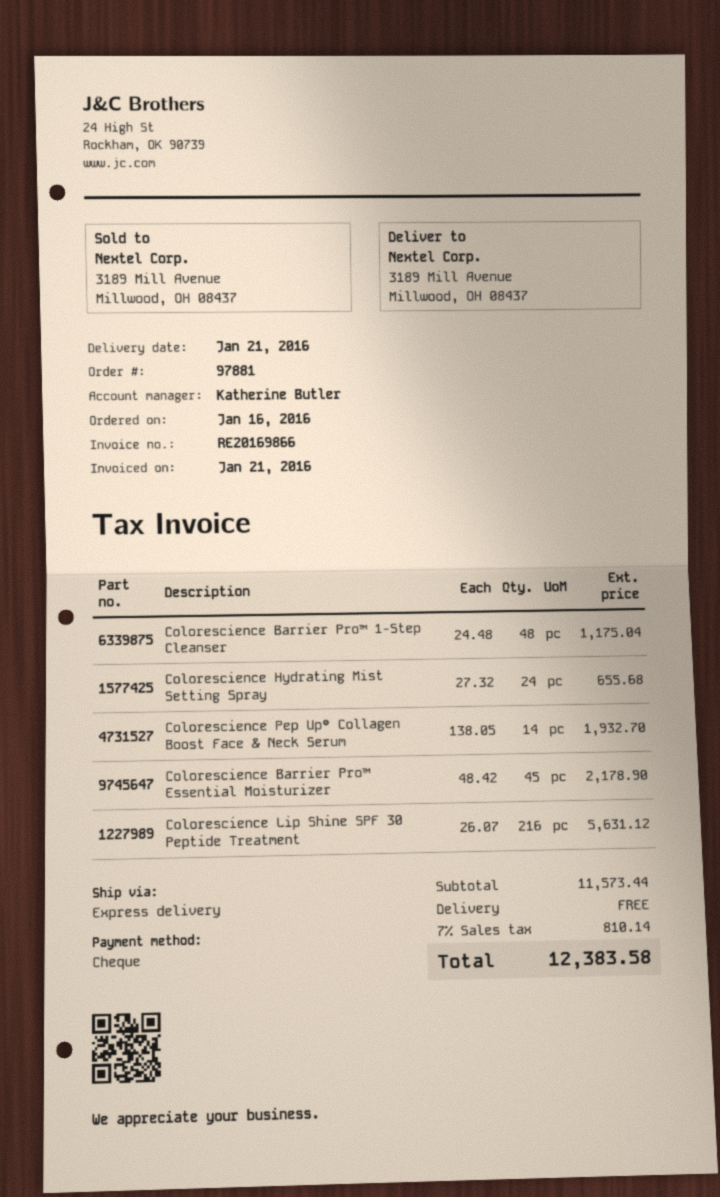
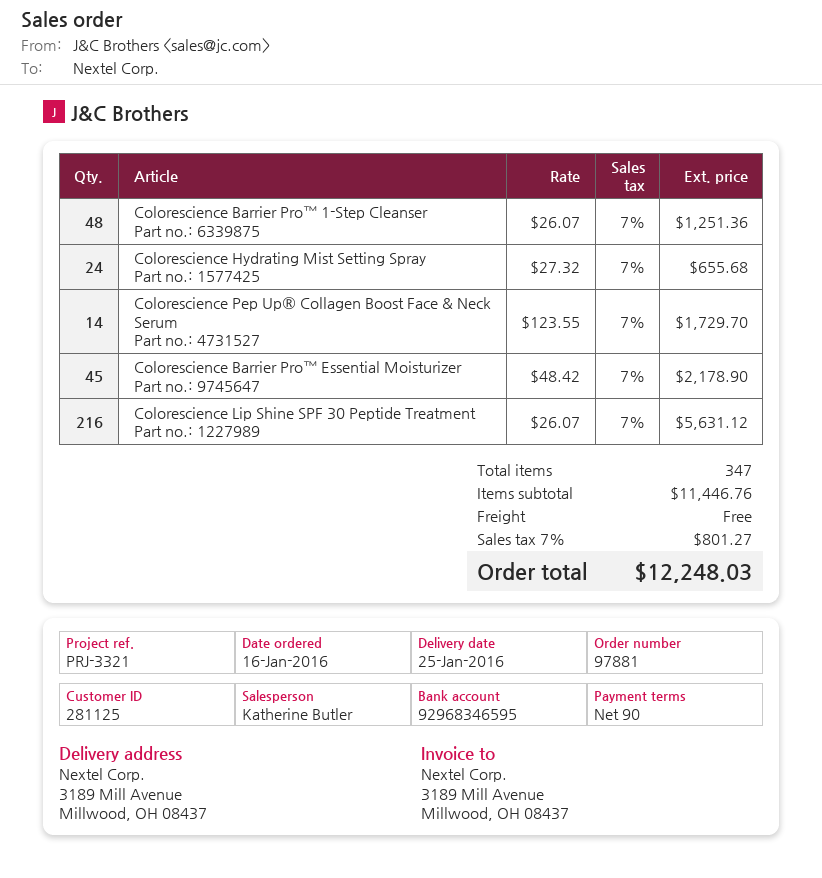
delivery date: 2016-01-21 -> 2016-01-25
Colorescience Barrier Pro™ 1-Step Cleanser: 48 x 24.48 = 1175.04 -> 48 x 26.07 = 1251.36
Colorescience Pep Up® Collagen Boost Face & Neck Serum: 14 x 138.05 = 1932.70 -> 14 x 123.55 = 1729.70
subtotal: 11573.44 -> 11446.76
tax: 7% = 810.14 -> 7% = 801.27
total: 12383.58 -> 12248.03

